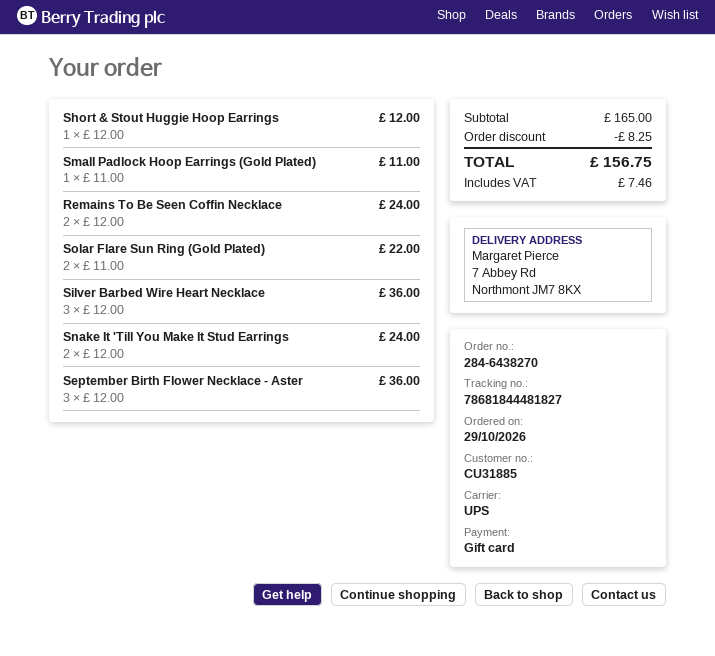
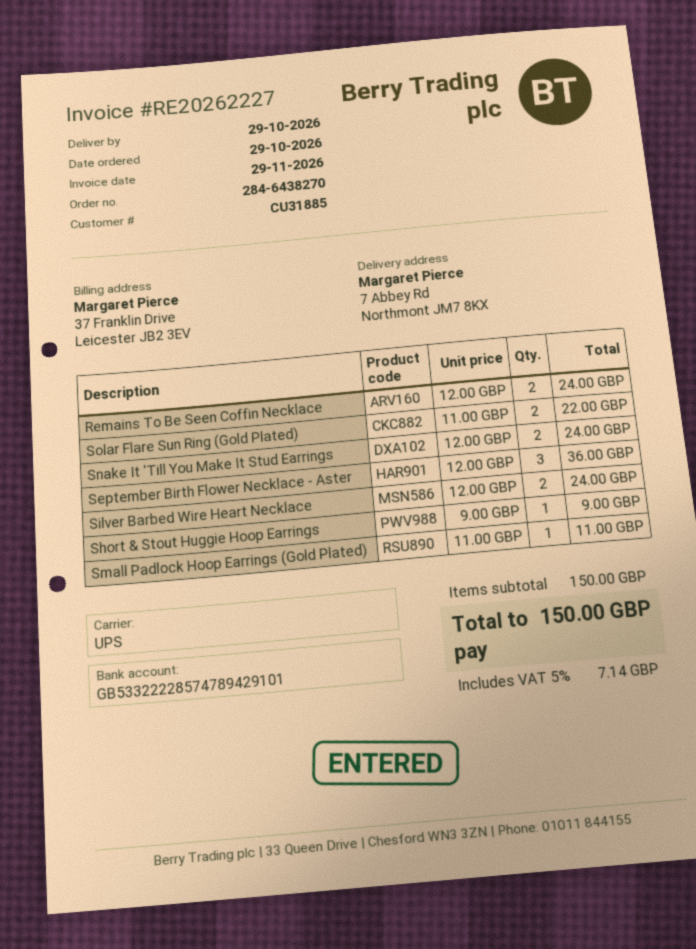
Short & Stout Huggie Hoop Earrings: 1 x 12.00 = 12.00 -> 1 x 9.00 = 9.00
Silver Barbed Wire Heart Necklace: 3 x 12.00 = 36.00 -> 2 x 12.00 = 24.00
subtotal: 165.00 -> 150.00
discount: 8.25 -> none
tax: 7.46 -> 7.14
total: 156.75 -> 150.00

